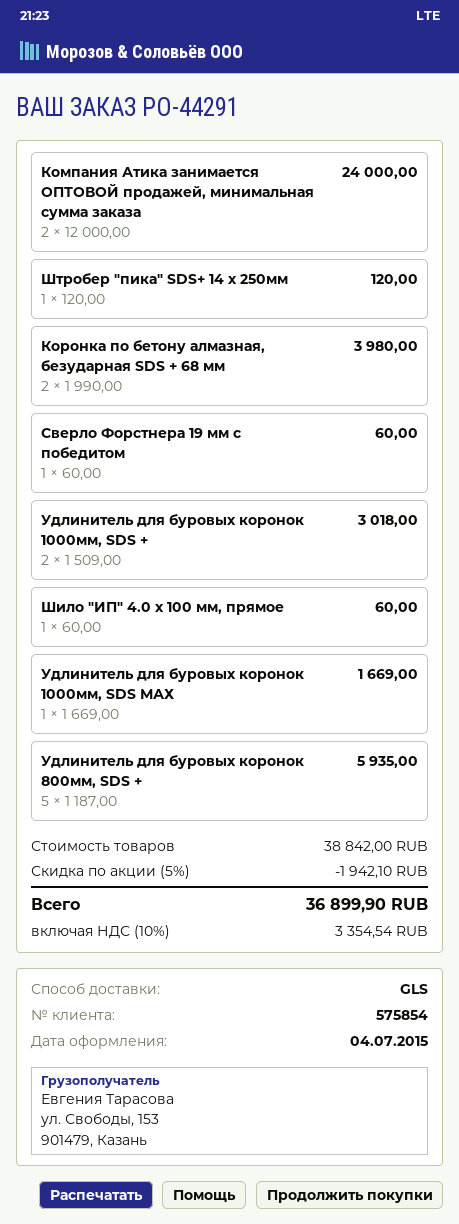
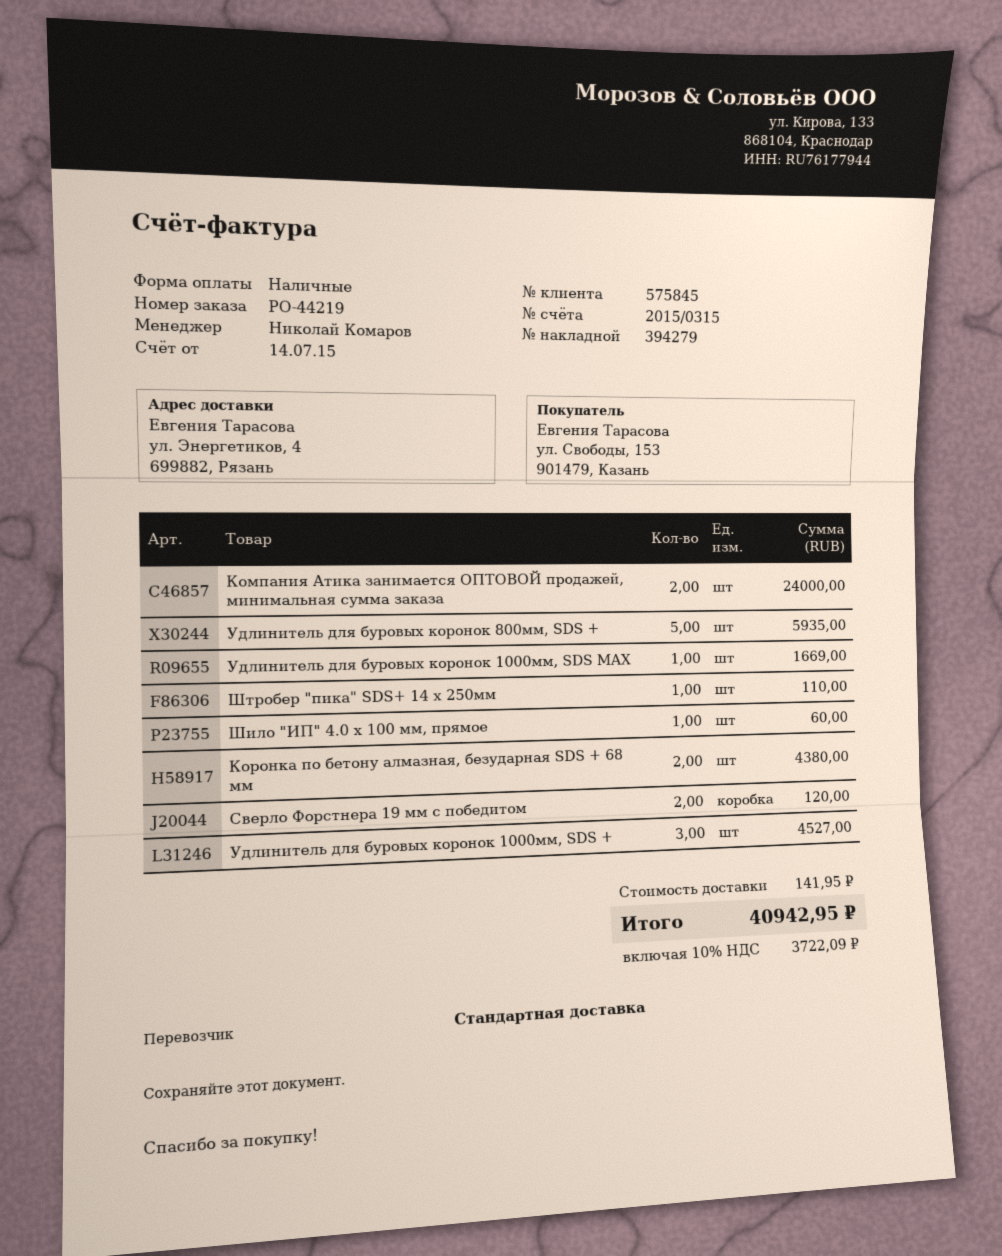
order number: PO-44291 -> PO-44219
customer number: 575854 -> 575845
shipping method: GLS -> standard
ship to: ул. Свободы, 153, 901479, Казань -> ул. Энергетиков, 4, 699882, Рязань
Штробер "пика" SDS+ 14 х 250мм: 1 for 120.00 -> 1 for 110.00
Коронка по бетону алмазная, безударная SDS + 68 мм: 2 for 3980.00 -> 2 for 4380.00
Сверло Форстнера 19 мм с победитом: 1 for 60.00 -> 2 for 120.00
Удлинитель для буровых коронок 1000мм, SDS +: 2 for 3018.00 -> 3 for 4527.00
discount: 5% = 1942.10 -> none
shipping: none -> 141.95
tax: 10% = 3354.54 -> 10% = 3722.09
total: 36899.90 -> 40942.95

